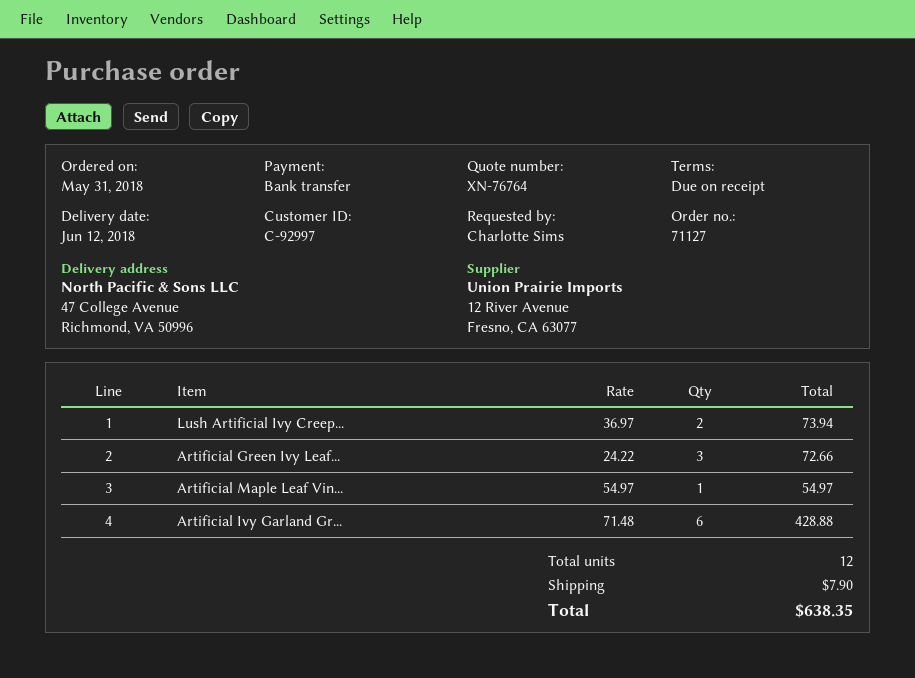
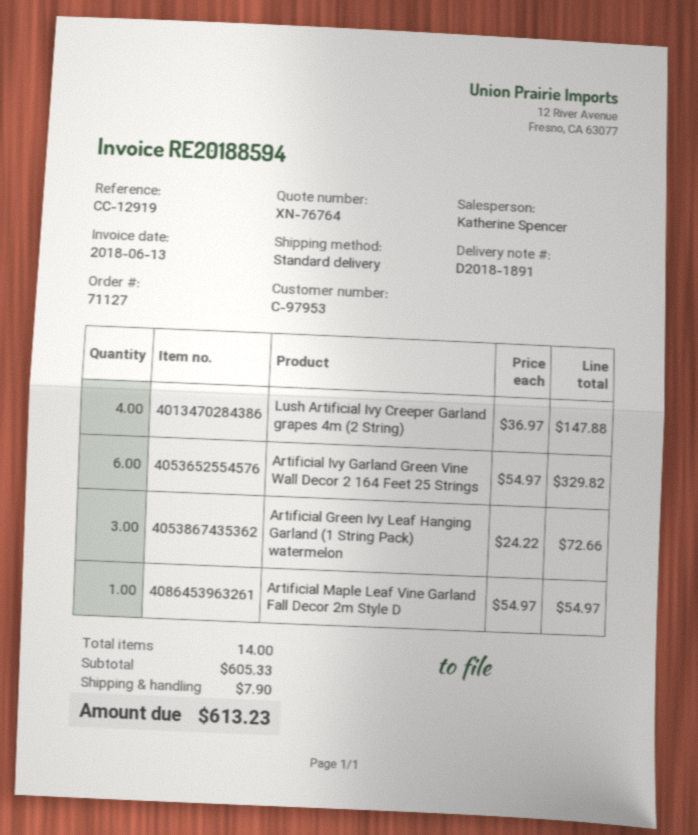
customer number: C-92997 -> C-97953
Lush Artificial Ivy Creep...: 2 x 36.97 = 73.94 -> 4 x 36.97 = 147.88
Artificial Ivy Garland Gr...: 6 x 71.48 = 428.88 -> 6 x 54.97 = 329.82
total quantity: 12 -> 14
total: 638.35 -> 613.23

